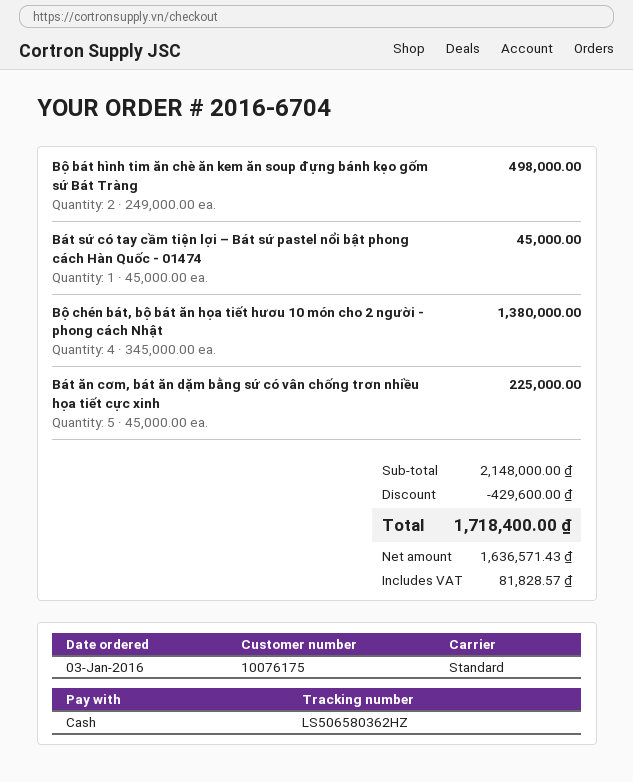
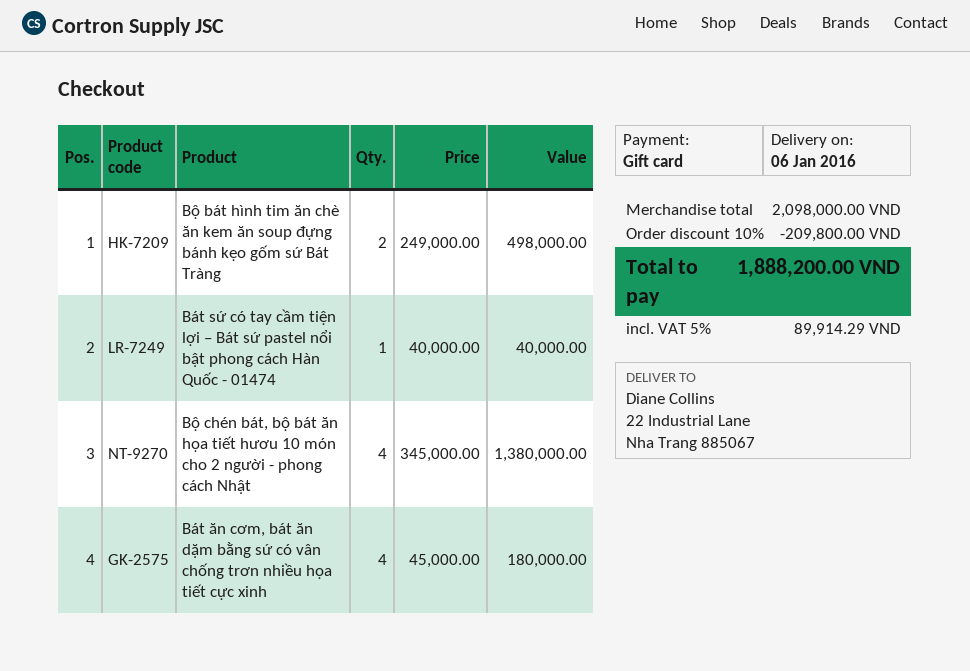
payment method: cash -> gift card
Bát sứ có tay cầm tiện lợi – Bát sứ pastel nổi bật phong cách Hàn Quốc - 01474: 1 x 45000.00 = 45000.00 -> 1 x 40000.00 = 40000.00
Bát ăn cơm, bát ăn dặm bằng sứ có vân chống trơn nhiều họa tiết cực xinh: 5 x 45000.00 = 225000.00 -> 4 x 45000.00 = 180000.00
subtotal: 2148000.00 -> 2098000.00
discount: 429600.00 -> 209800.00
tax: 81828.57 -> 89914.29
total: 1718400.00 -> 1888200.00

